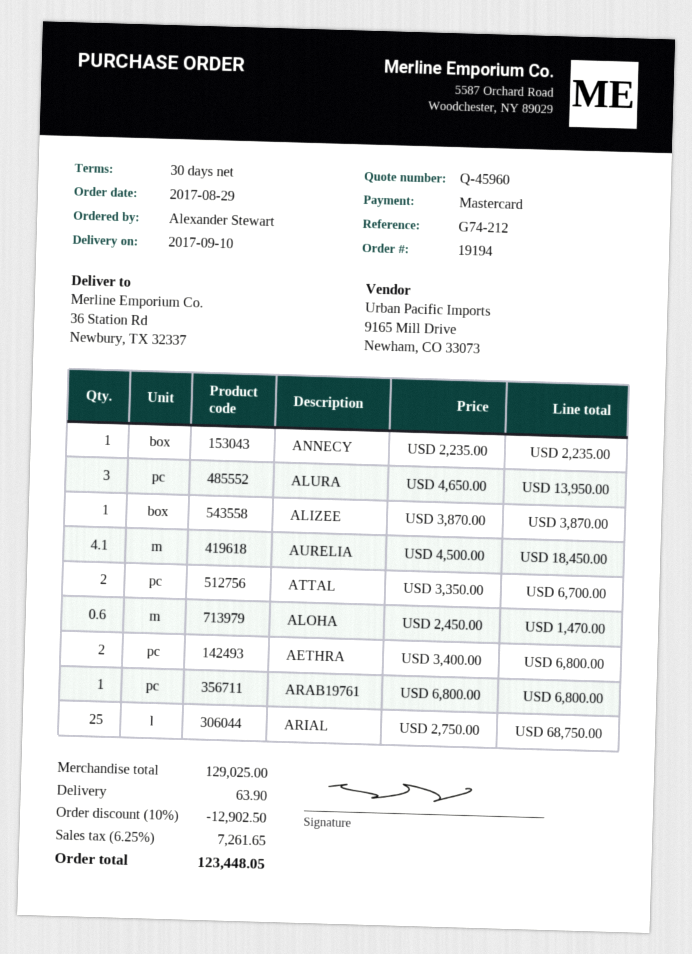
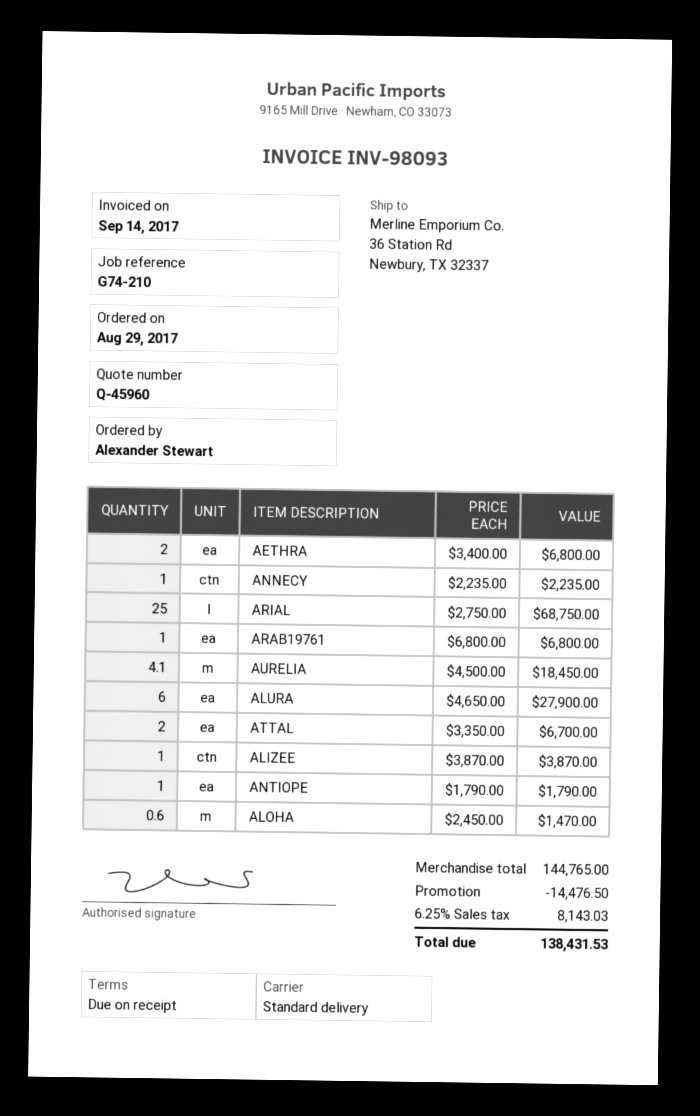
payment terms: 30 days -> on receipt
reference: G74-212 -> G74-210
ALURA: 3 x 4650.00 = 13950.00 -> 6 x 4650.00 = 27900.00
ANTIOPE: none -> 1 x 1790.00 = 1790.00
subtotal: 129025.00 -> 144765.00
discount: 12902.50 -> 14476.50
shipping: 63.90 -> none
tax: 6.25% = 7261.65 -> 6.25% = 8143.03
total: 123448.05 -> 138431.53

